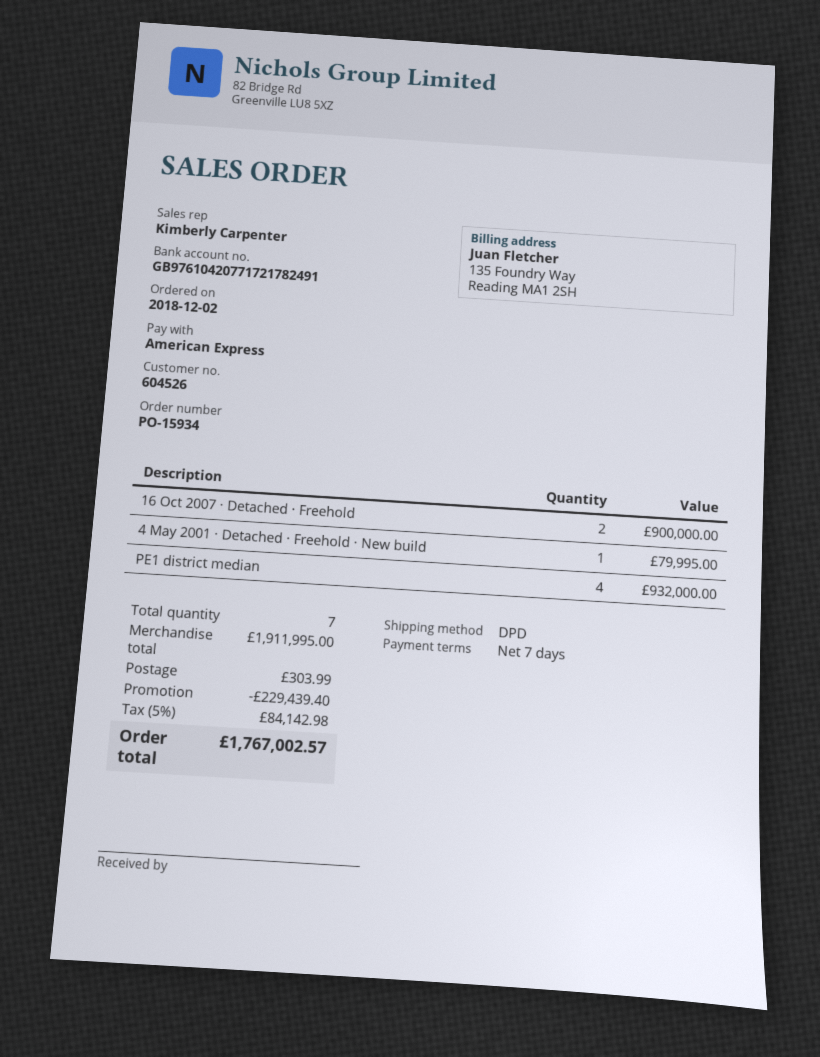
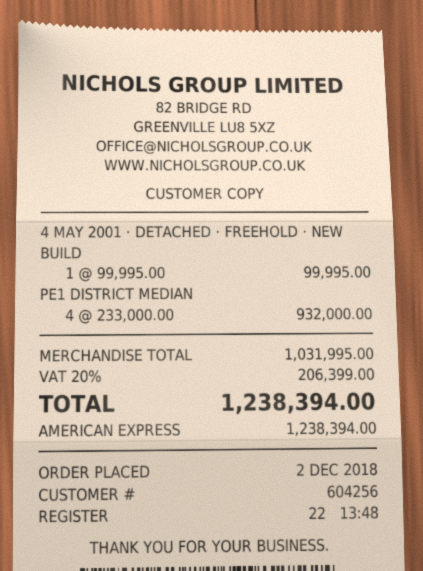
customer number: 604526 -> 604256
16 Oct 2007 · Detached · Freehold: 2 for 900000.00 -> none
4 May 2001 · Detached · Freehold · New build: 1 for 79995.00 -> 1 for 99995.00
subtotal: 1911995.00 -> 1031995.00
discount: 229439.40 -> none
shipping: 303.99 -> none
tax: 5% = 84142.98 -> 20% = 206399.00
total: 1767002.57 -> 1238394.00

